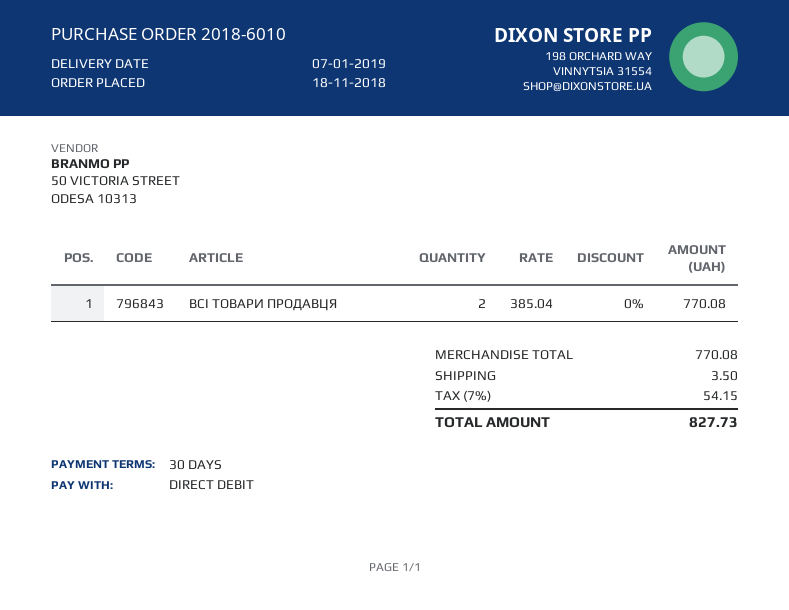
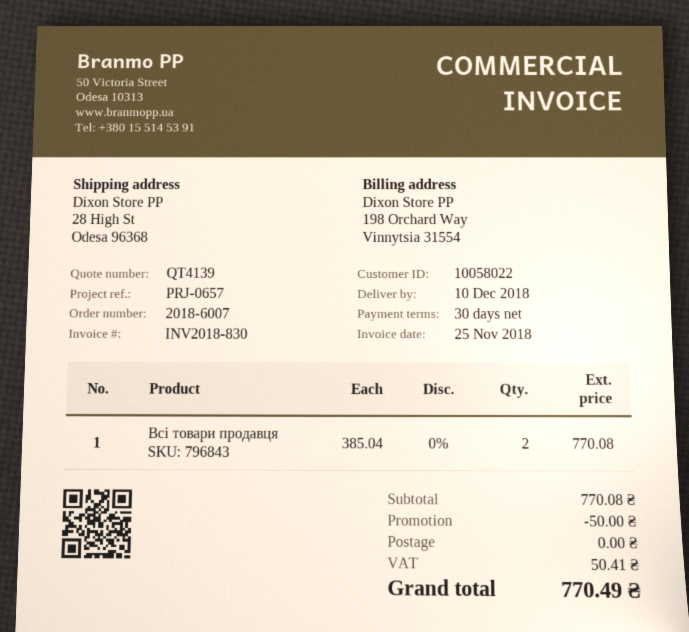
order number: 2018-6010 -> 2018-6007
delivery date: 2019-01-07 -> 2018-12-10
discount: none -> 50.00
shipping: 3.50 -> 0.00
tax: 54.15 -> 50.41
total: 827.73 -> 770.49

